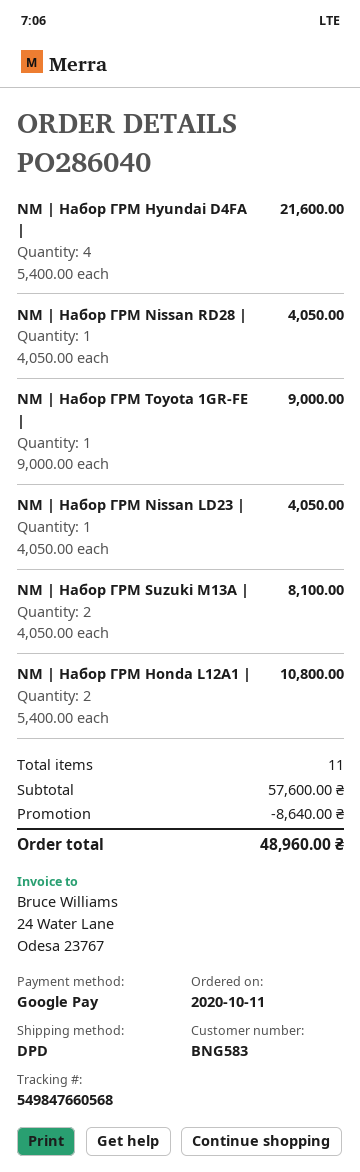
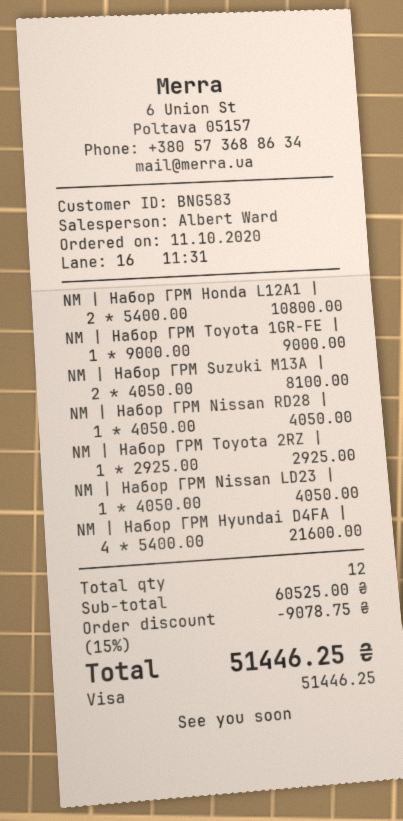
payment method: Google Pay -> Visa
NM | Набор ГРМ Toyota 2RZ |: none -> 1 x 2925.00 = 2925.00
total quantity: 11 -> 12
subtotal: 57600.00 -> 60525.00
discount: 8640.00 -> 9078.75
total: 48960.00 -> 51446.25

